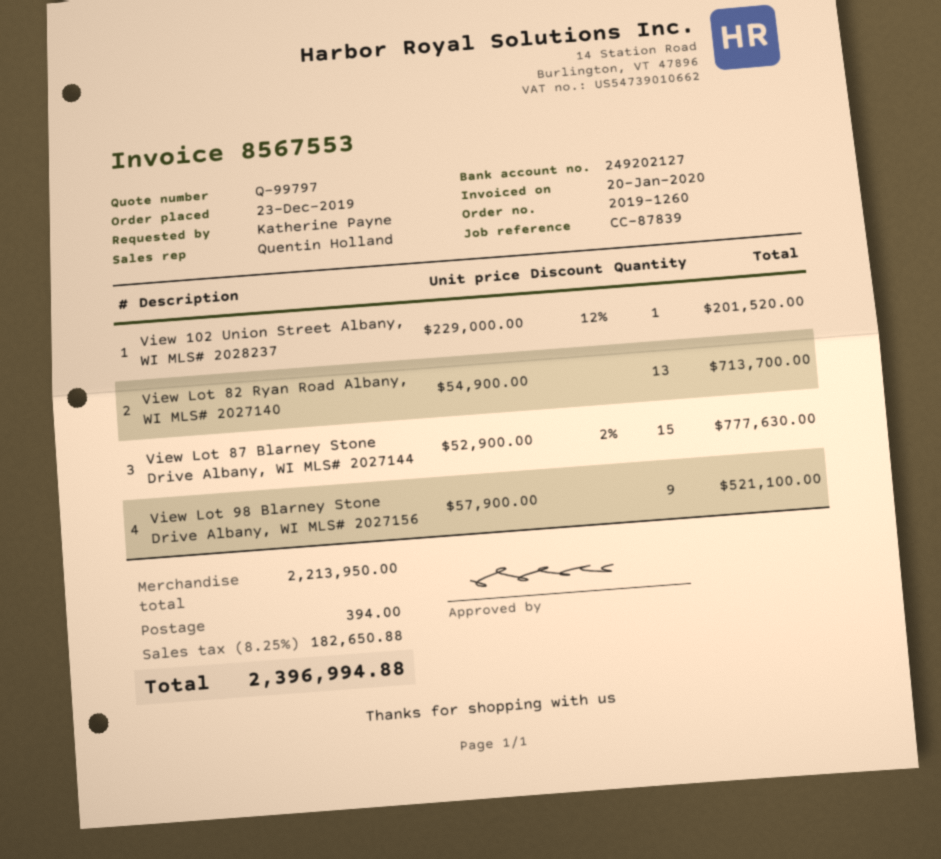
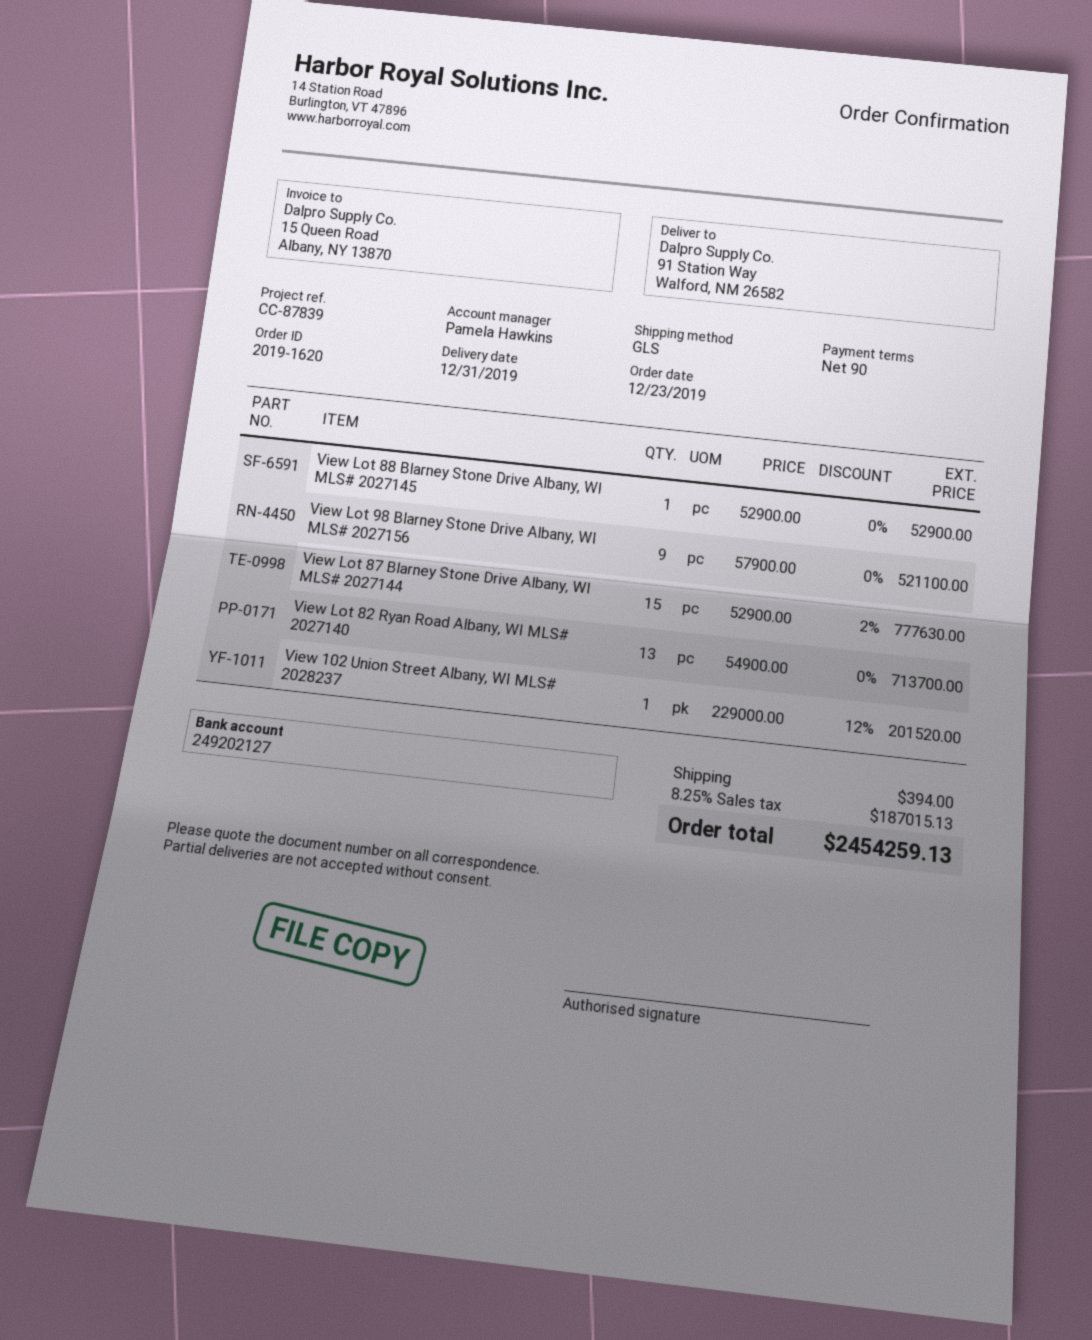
order number: 2019-1260 -> 2019-1620
sales rep: Quentin Holland -> Pamela Hawkins
View Lot 88 Blarney Stone Drive Albany, WI MLS# 2027145: none -> 1 x 52900.00 = 52900.00
tax: 8.25% = 182650.88 -> 8.25% = 187015.13
total: 2396994.88 -> 2454259.13

